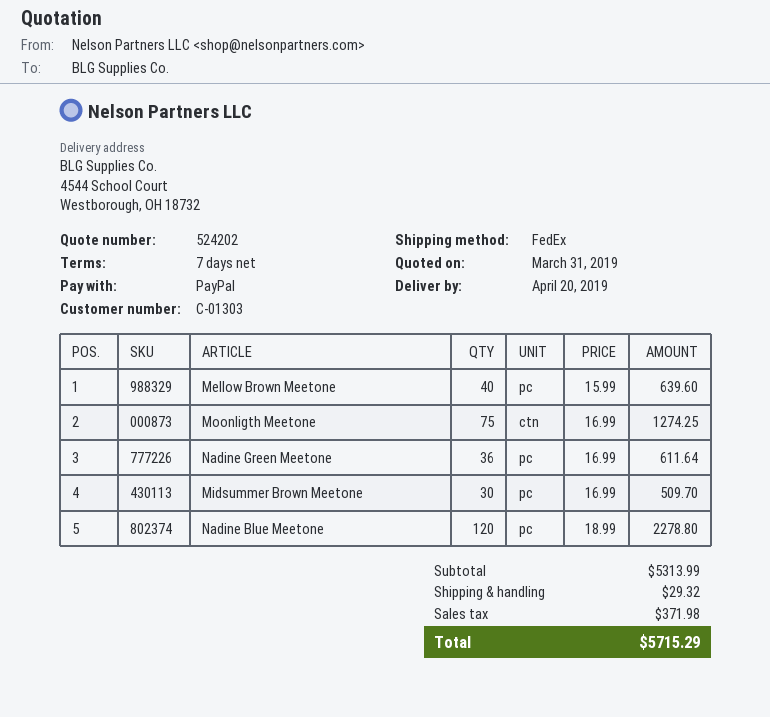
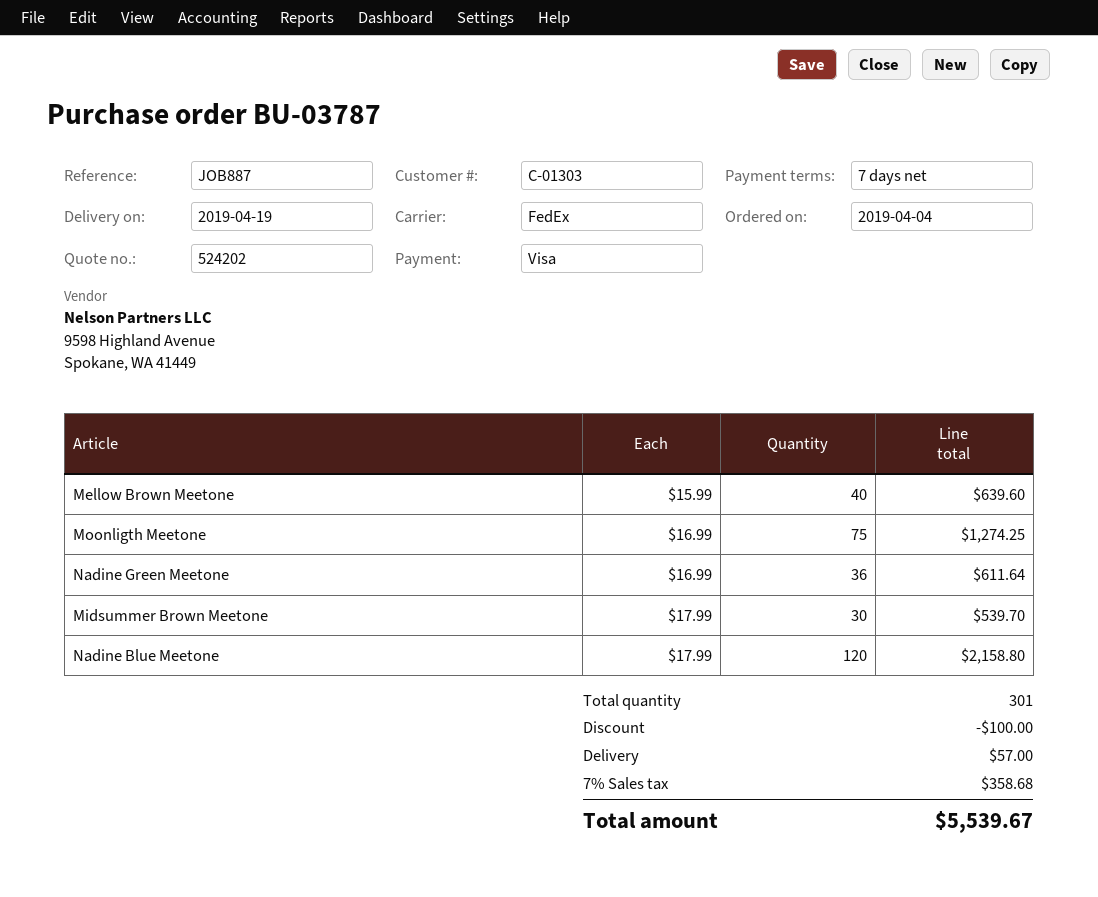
delivery date: 2019-04-20 -> 2019-04-19
payment method: PayPal -> Visa
Midsummer Brown Meetone: 30 x 16.99 = 509.70 -> 30 x 17.99 = 539.70
Nadine Blue Meetone: 120 x 18.99 = 2278.80 -> 120 x 17.99 = 2158.80
discount: none -> 100.00
shipping: 29.32 -> 57.00
tax: 371.98 -> 358.68
total: 5715.29 -> 5539.67

